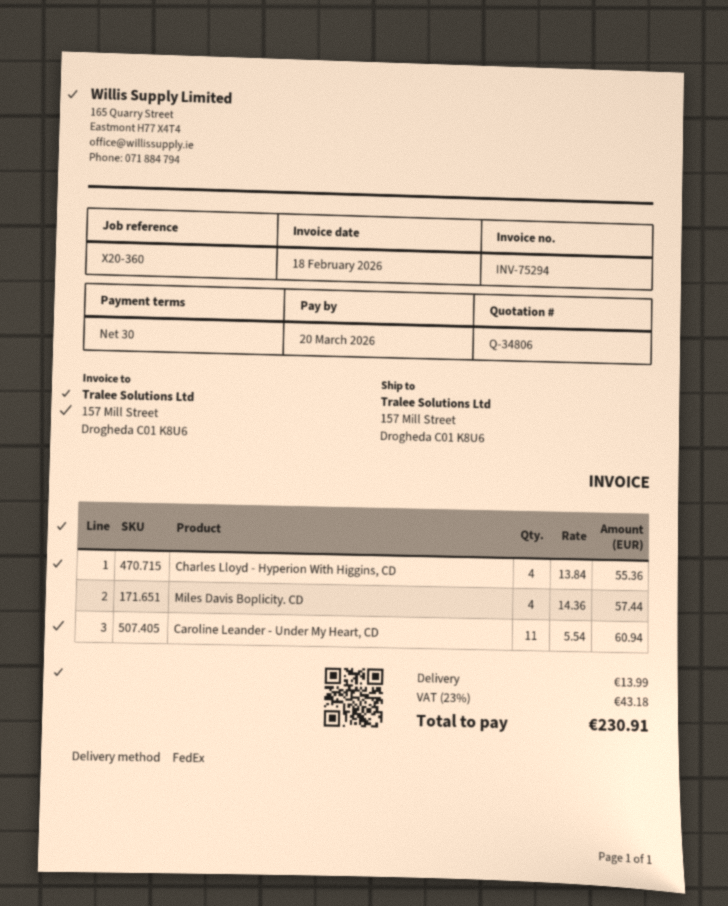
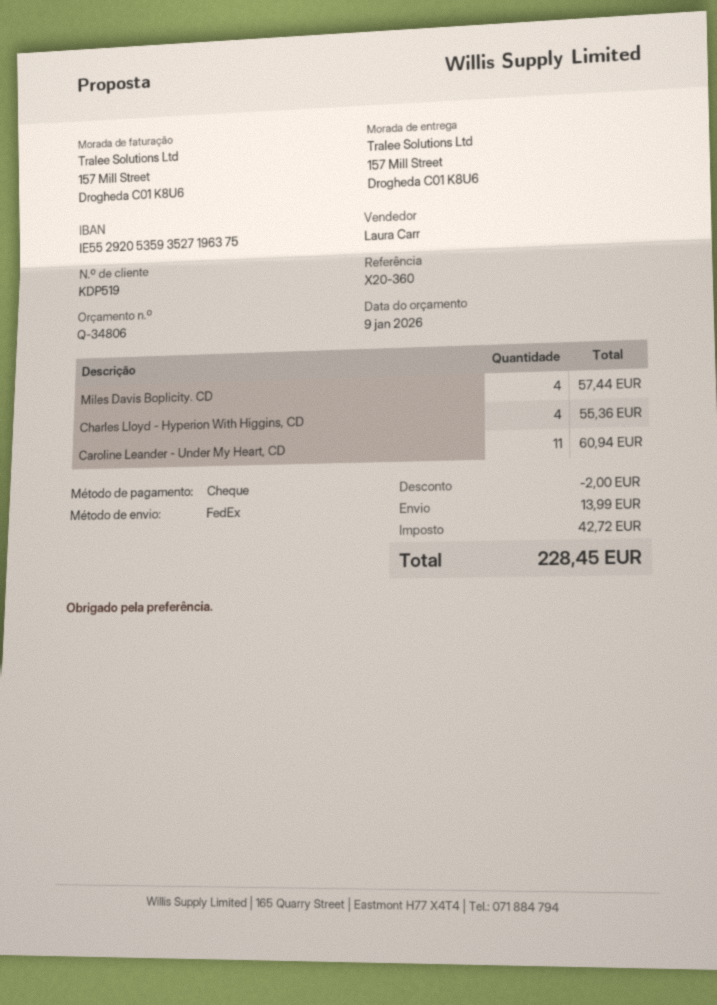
discount: none -> 2.00
tax: 43.18 -> 42.72
total: 230.91 -> 228.45

